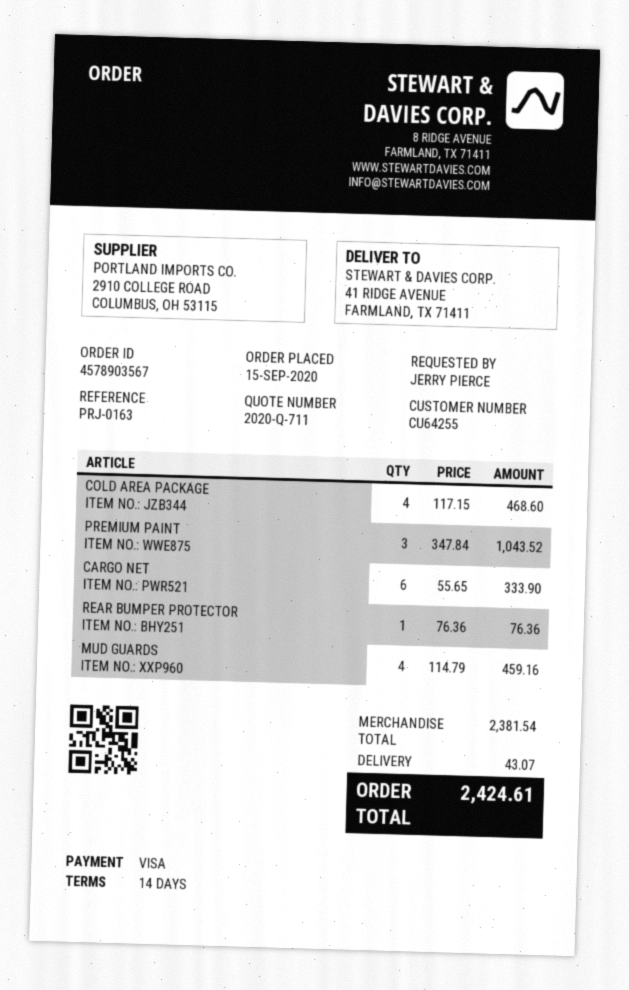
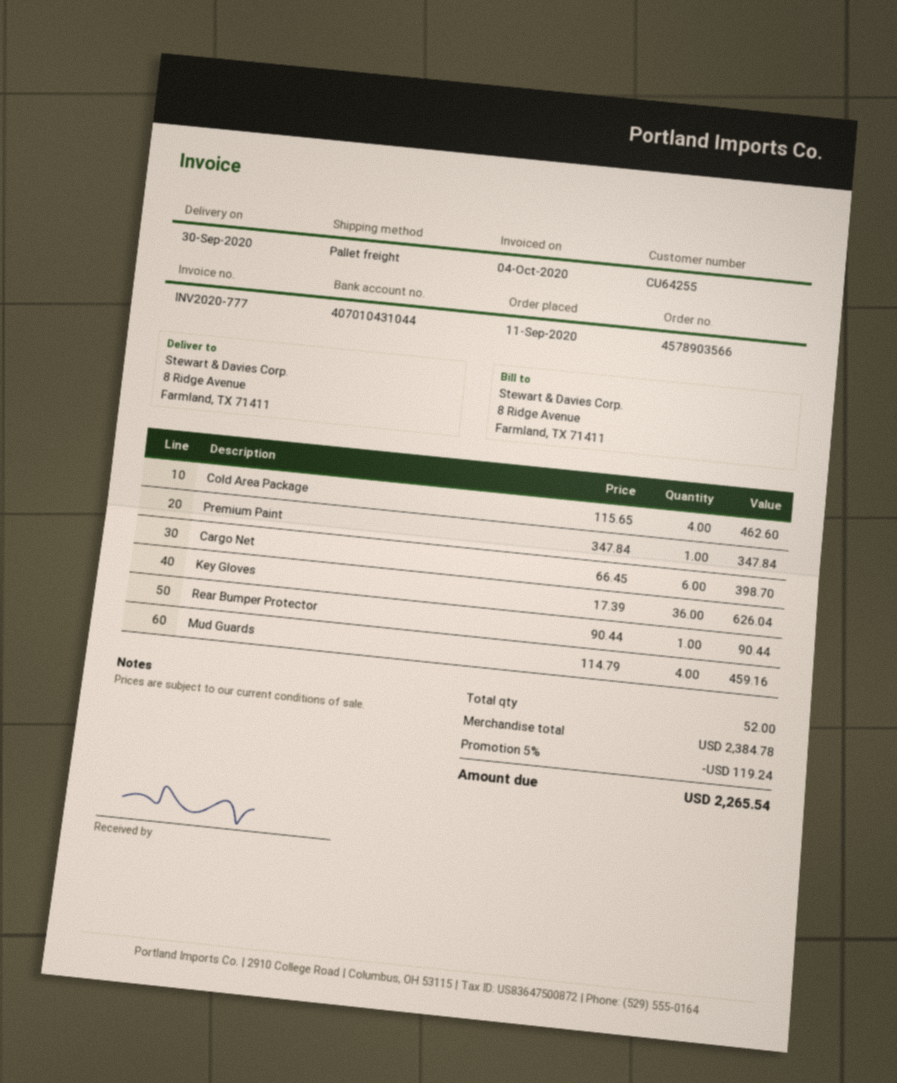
order number: 4578903567 -> 4578903566
order date: 2020-09-15 -> 2020-09-11
ship to: 41 RIDGE AVENUE, FARMLAND, TX 71411 -> 8 Ridge Avenue, Farmland, TX 71411
COLD AREA PACKAGE: 4 x 117.15 = 468.60 -> 4 x 115.65 = 462.60
PREMIUM PAINT: 3 x 347.84 = 1043.52 -> 1 x 347.84 = 347.84
CARGO NET: 6 x 55.65 = 333.90 -> 6 x 66.45 = 398.70
REAR BUMPER PROTECTOR: 1 x 76.36 = 76.36 -> 1 x 90.44 = 90.44
Key Gloves: none -> 36 x 17.39 = 626.04
subtotal: 2381.54 -> 2384.78
discount: none -> 5% = 119.24
shipping: 43.07 -> none
total: 2424.61 -> 2265.54

